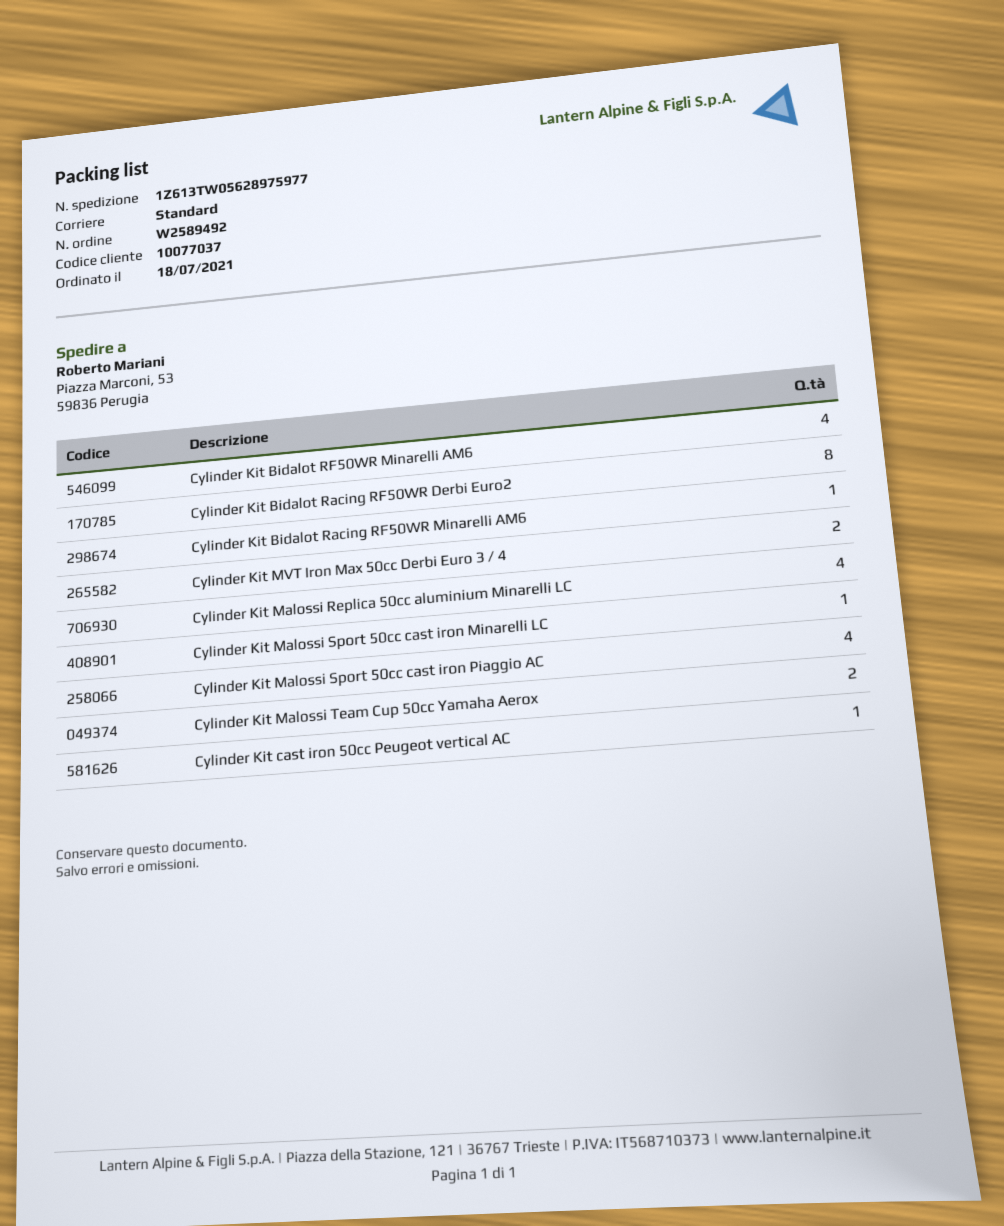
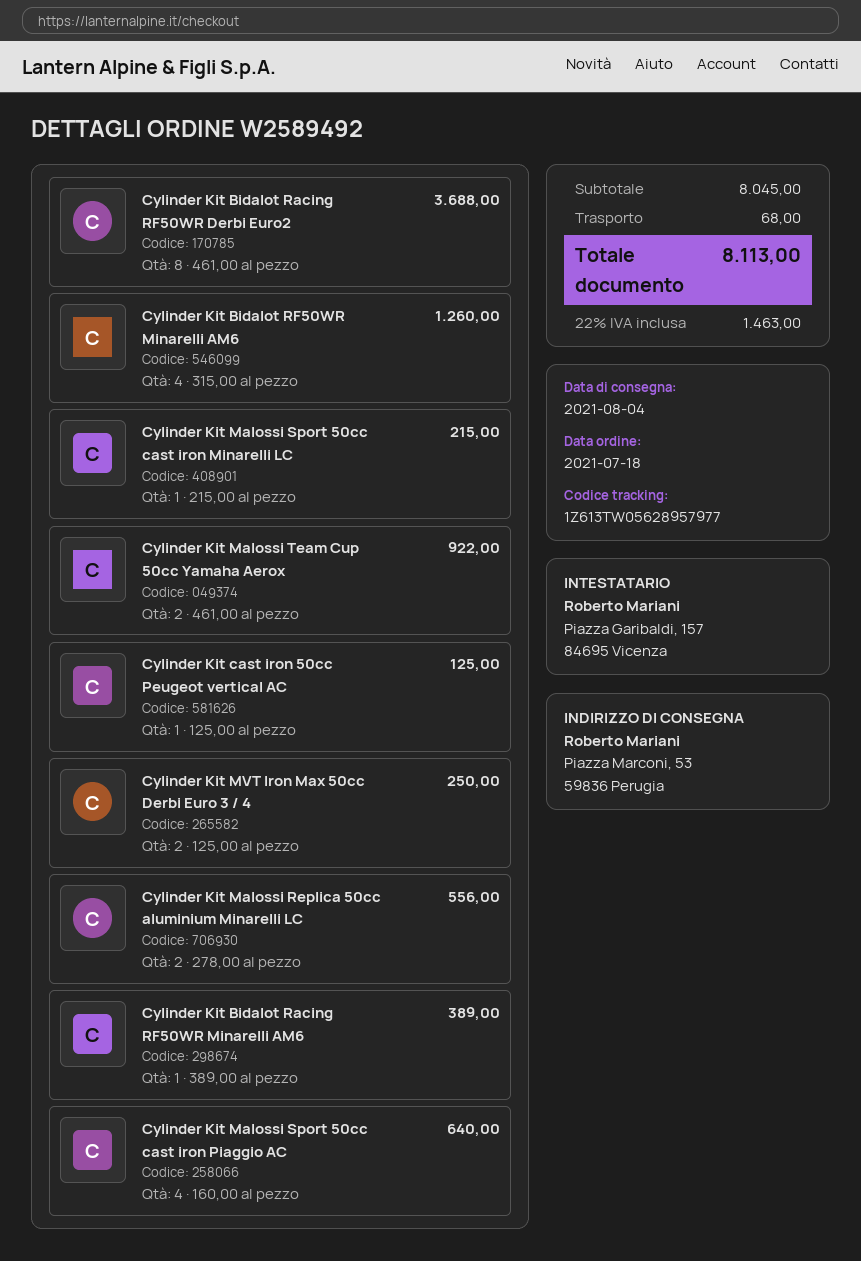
tracking number: 1Z613TW05628975977 -> 1Z613TW05628957977
Cylinder Kit Malossi Replica 50cc aluminium Minarelli LC: 4 -> 2

